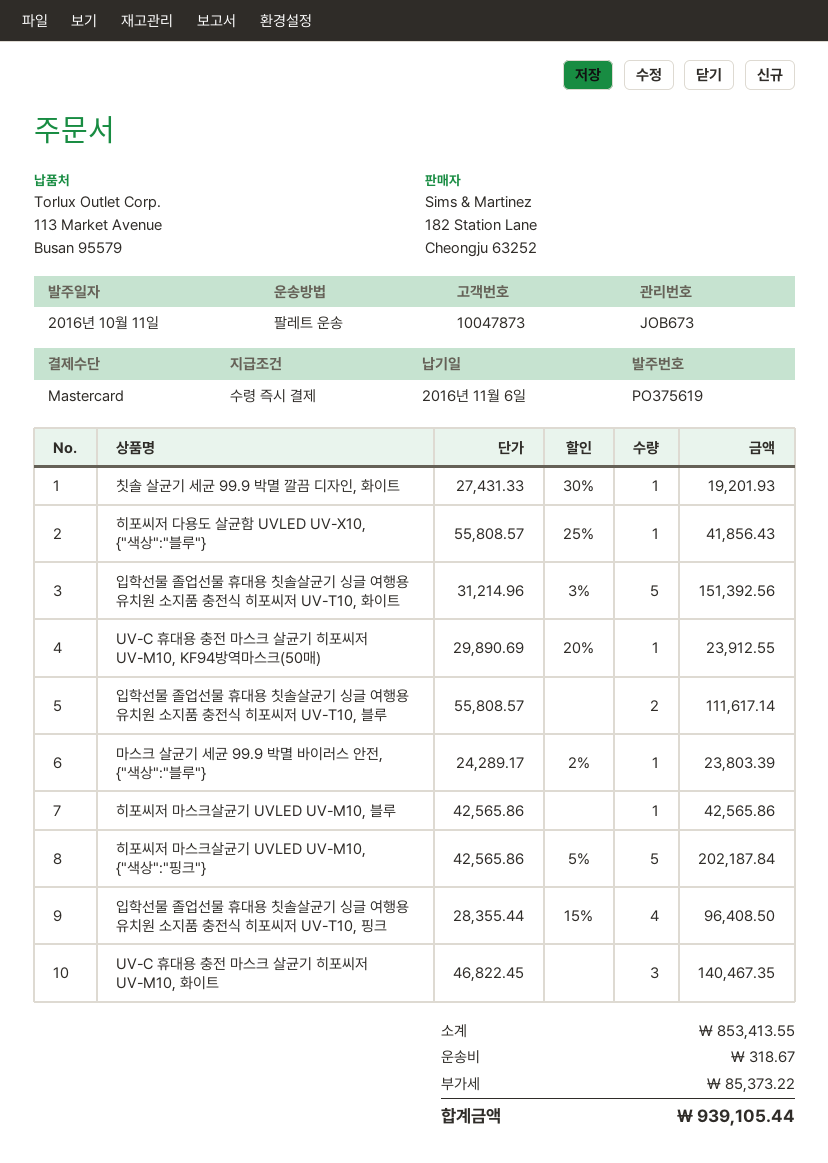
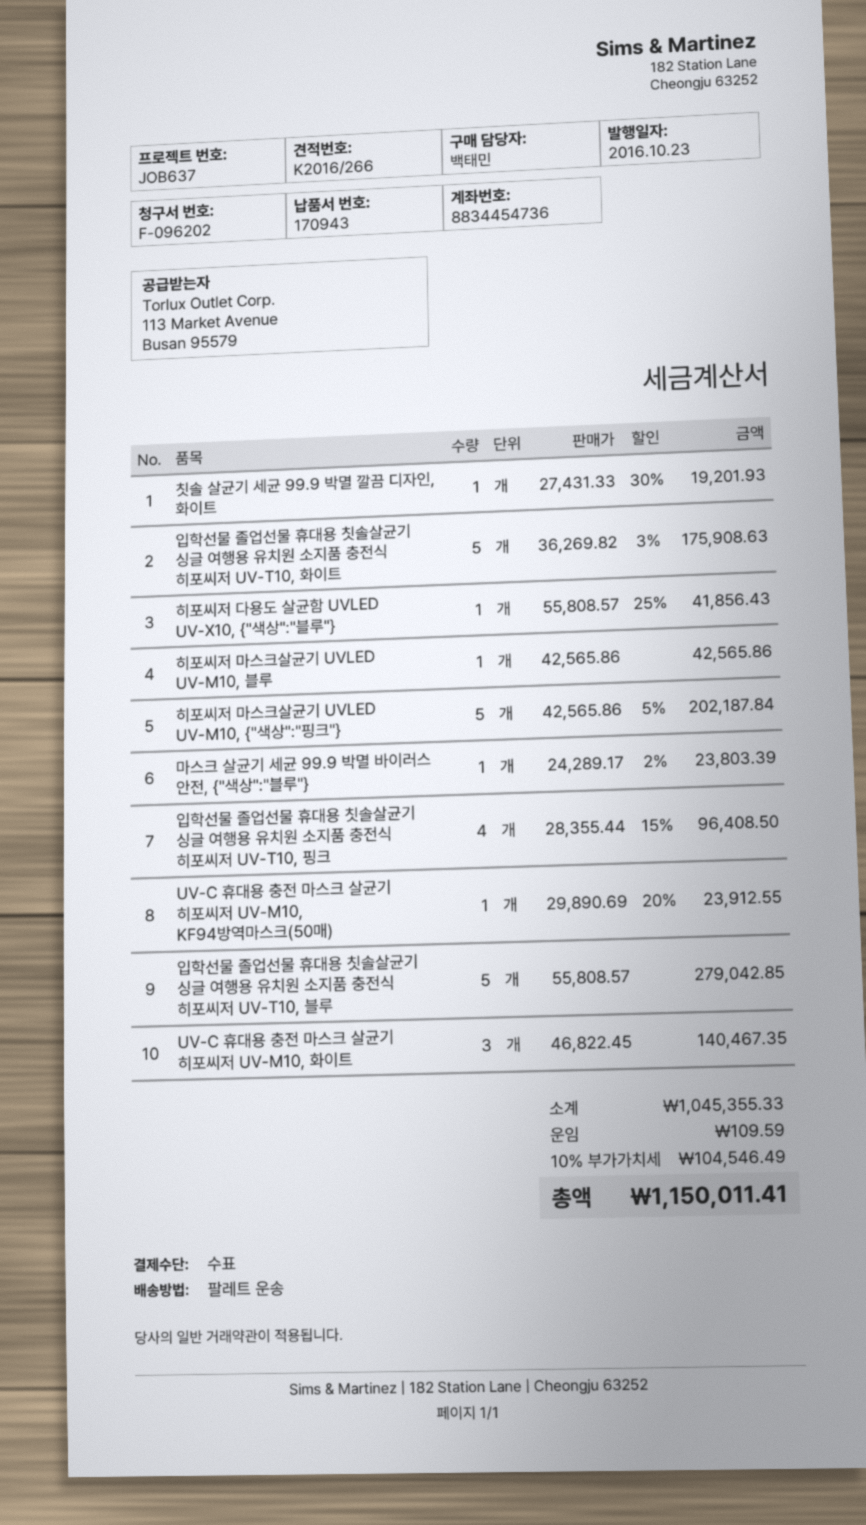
reference: JOB673 -> JOB637
payment method: Mastercard -> cheque
입학선물 졸업선물 휴대용 칫솔살균기 싱글 여행용 유치원 소지품 충전식 히포씨저 UV-T10, 화이트: 5 x 31214.96 - 3% = 151392.56 -> 5 x 36269.82 - 3% = 175908.63
입학선물 졸업선물 휴대용 칫솔살균기 싱글 여행용 유치원 소지품 충전식 히포씨저 UV-T10, 블루: 2 x 55808.57 = 111617.14 -> 5 x 55808.57 = 279042.85
subtotal: 853413.55 -> 1045355.33
shipping: 318.67 -> 109.59
tax: 85373.22 -> 104546.49
total: 939105.44 -> 1150011.41

